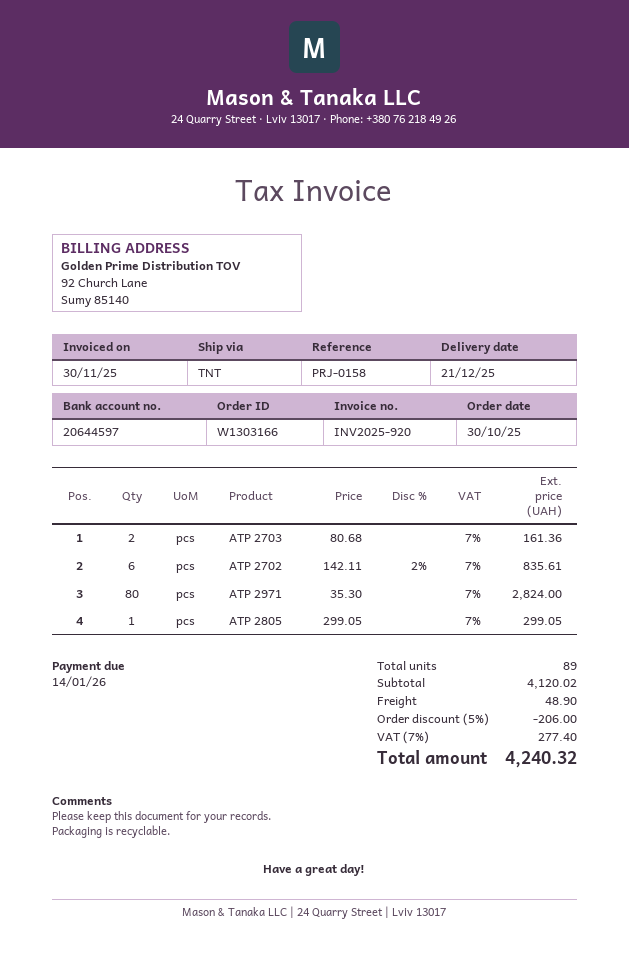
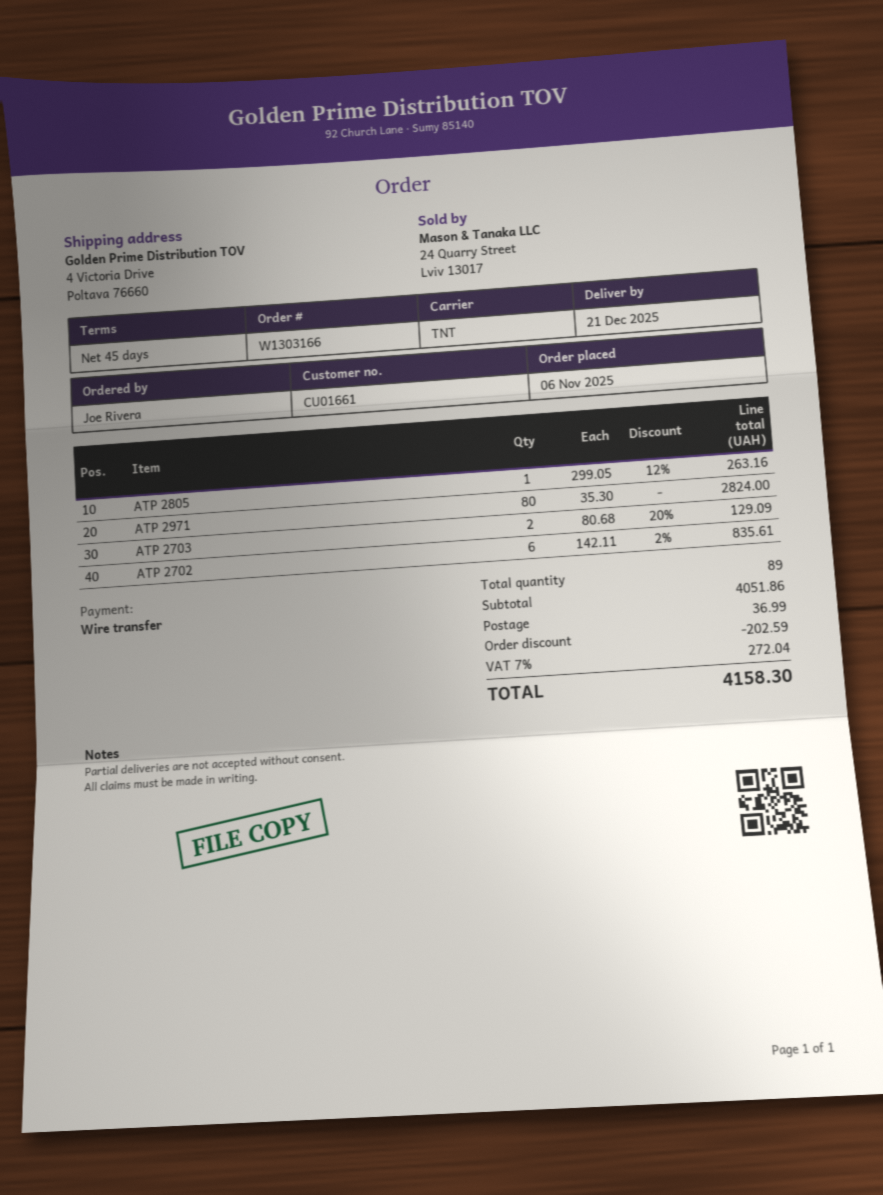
order date: 2025-10-30 -> 2025-11-06
АТР 2703: 2 x 80.68 = 161.36 -> 2 x 80.68 - 20% = 129.09
АТР 2805: 1 x 299.05 = 299.05 -> 1 x 299.05 - 12% = 263.16
subtotal: 4120.02 -> 4051.86
discount: 206.00 -> 202.59
shipping: 48.90 -> 36.99
tax: 7% = 277.40 -> 7% = 272.04
total: 4240.32 -> 4158.30

